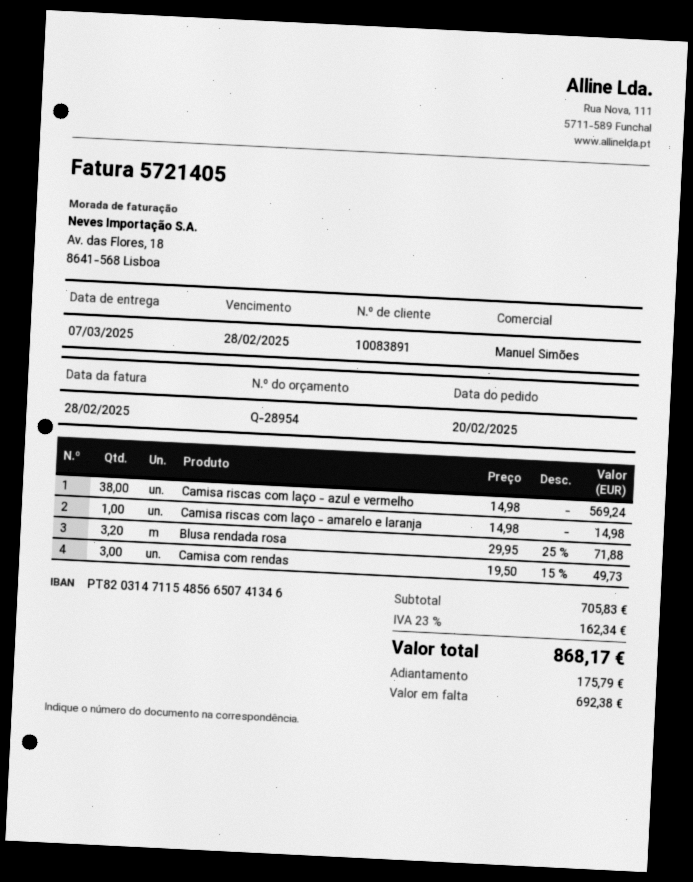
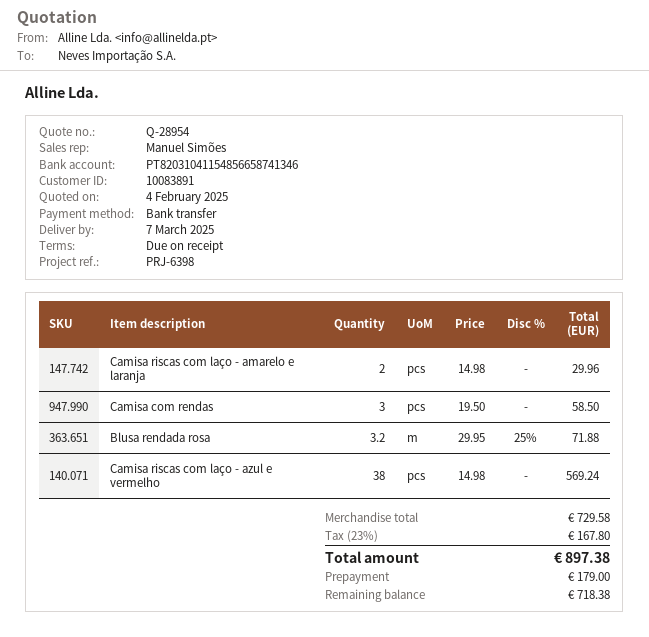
bank account: PT82031471154856650741346 -> PT82031041154856658741346
Camisa riscas com laço - amarelo e laranja: 1 x 14.98 = 14.98 -> 2 x 14.98 = 29.96
Camisa com rendas: 3 x 19.50 - 15% = 49.73 -> 3 x 19.50 = 58.50
subtotal: 705.83 -> 729.58
tax: 23% = 162.34 -> 23% = 167.80
total: 868.17 -> 897.38
deposit: 175.79 -> 179.00
balance: 692.38 -> 718.38

